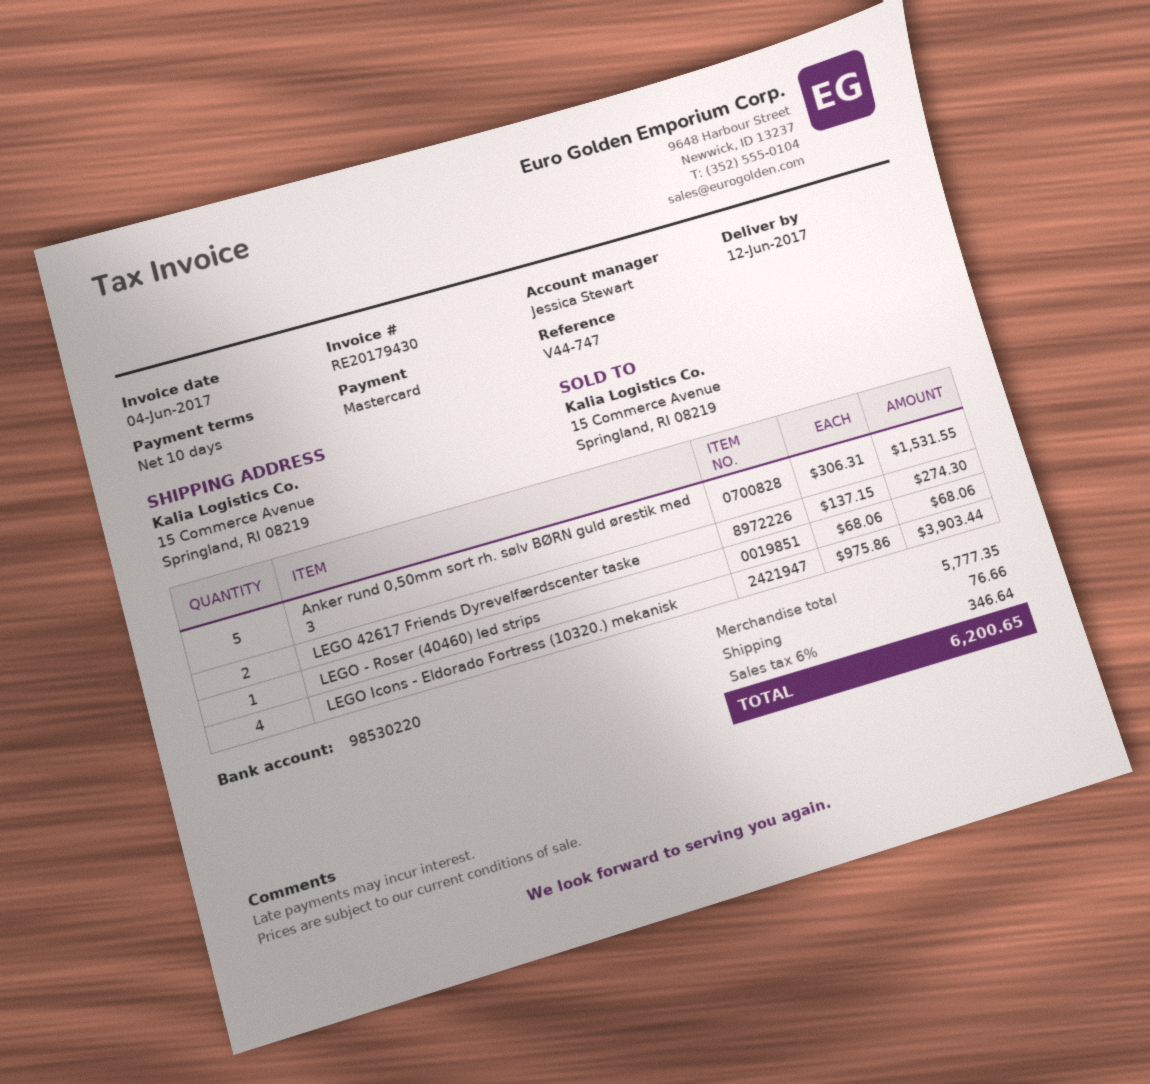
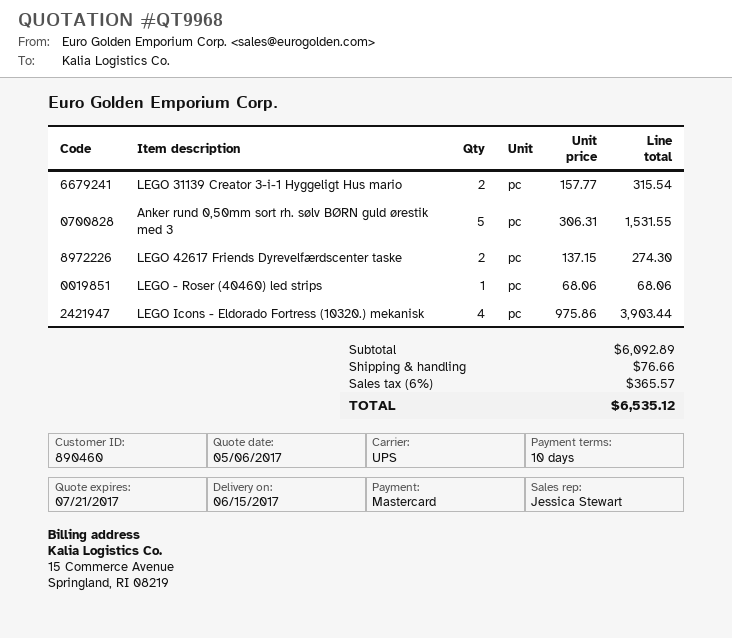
delivery date: 2017-06-12 -> 2017-06-15
LEGO 31139 Creator 3-i-1 Hyggeligt Hus mario: none -> 2 x 157.77 = 315.54
subtotal: 5777.35 -> 6092.89
tax: 6% = 346.64 -> 6% = 365.57
total: 6200.65 -> 6535.12

